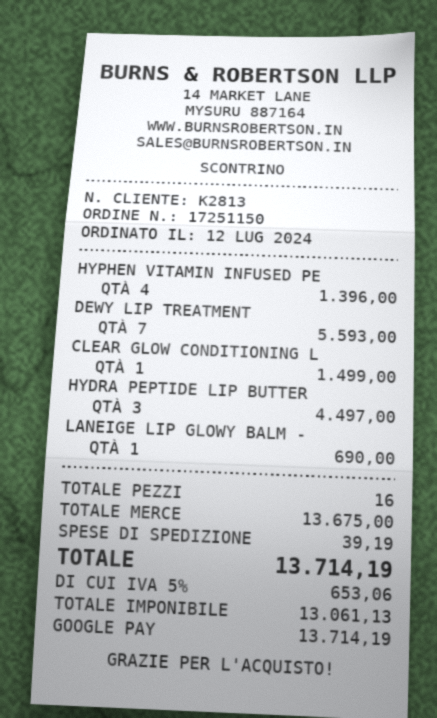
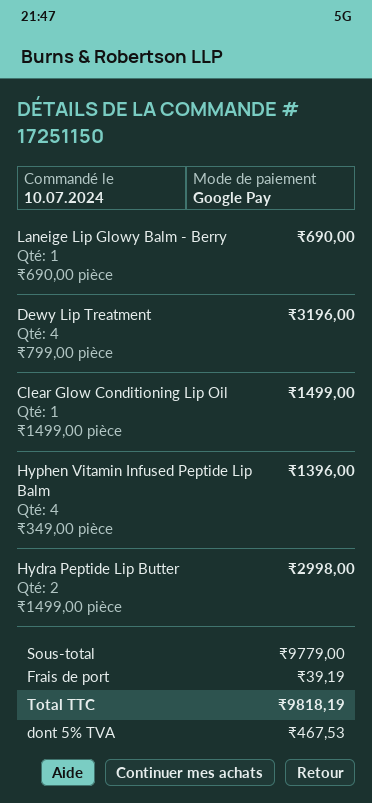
order date: 2024-07-12 -> 2024-07-10
DEWY LIP TREATMENT: 7 for 5593.00 -> 4 for 3196.00
HYDRA PEPTIDE LIP BUTTER: 3 for 4497.00 -> 2 for 2998.00
subtotal: 13675.00 -> 9779.00
tax: 5% = 653.06 -> 5% = 467.53
total: 13714.19 -> 9818.19

